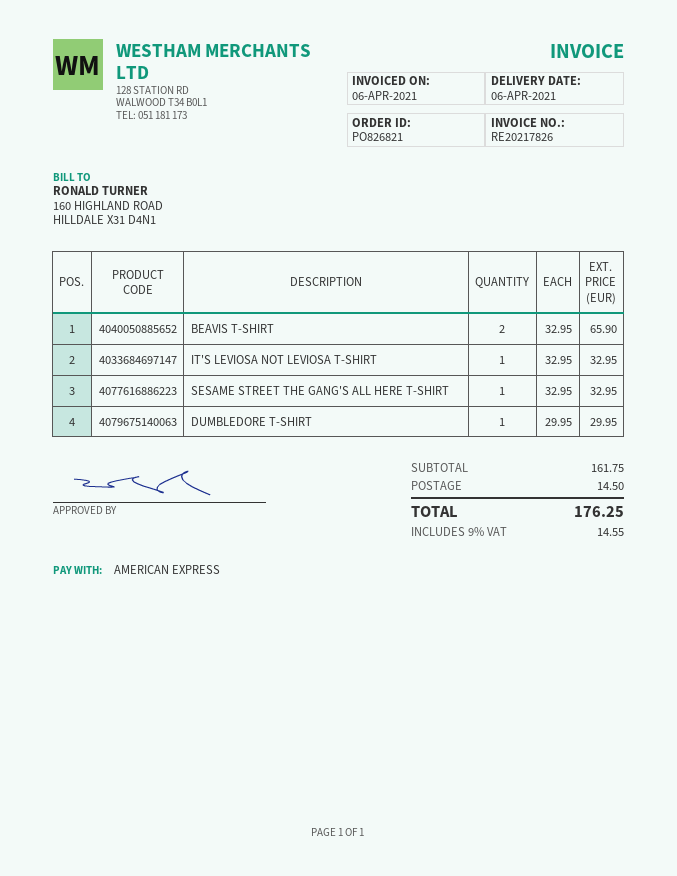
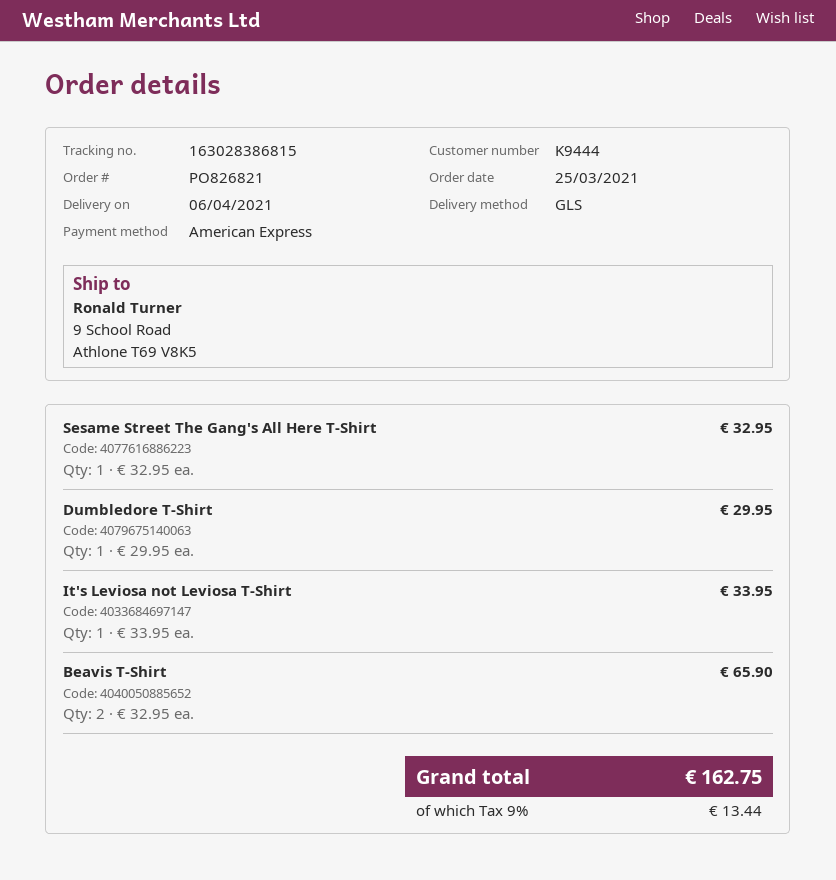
IT'S LEVIOSA NOT LEVIOSA T-SHIRT: 1 x 32.95 = 32.95 -> 1 x 33.95 = 33.95
shipping: 14.50 -> none
tax: 9% = 14.55 -> 9% = 13.44
total: 176.25 -> 162.75

